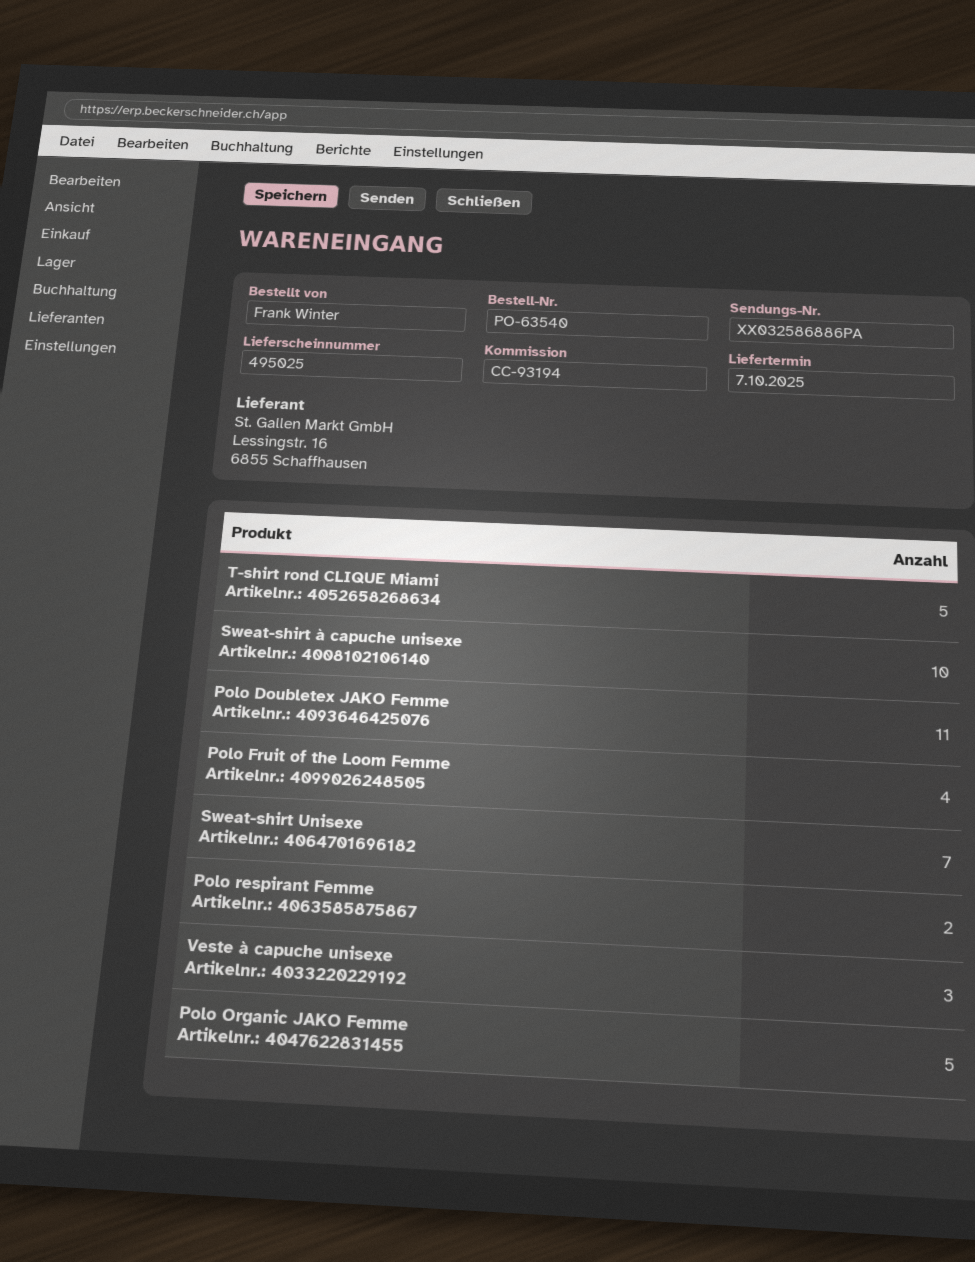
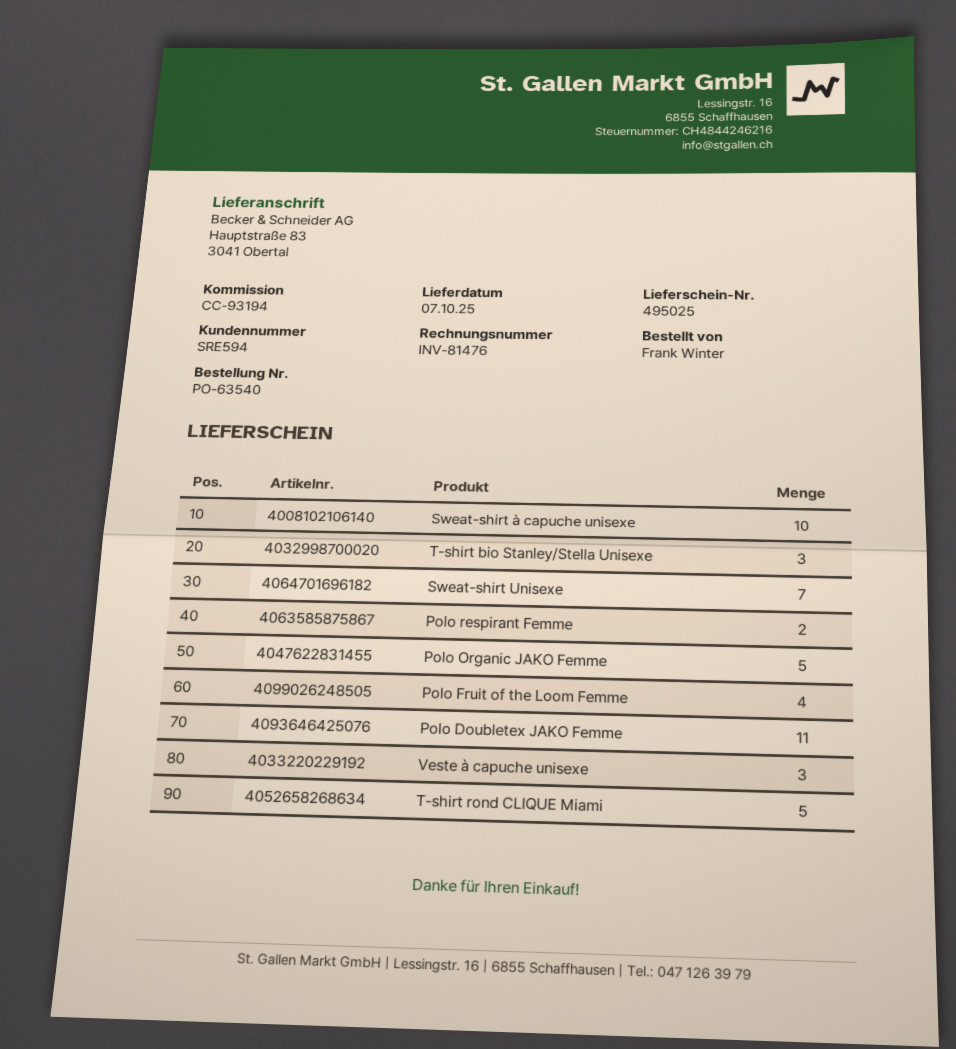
T-shirt bio Stanley/Stella Unisexe: none -> 3

